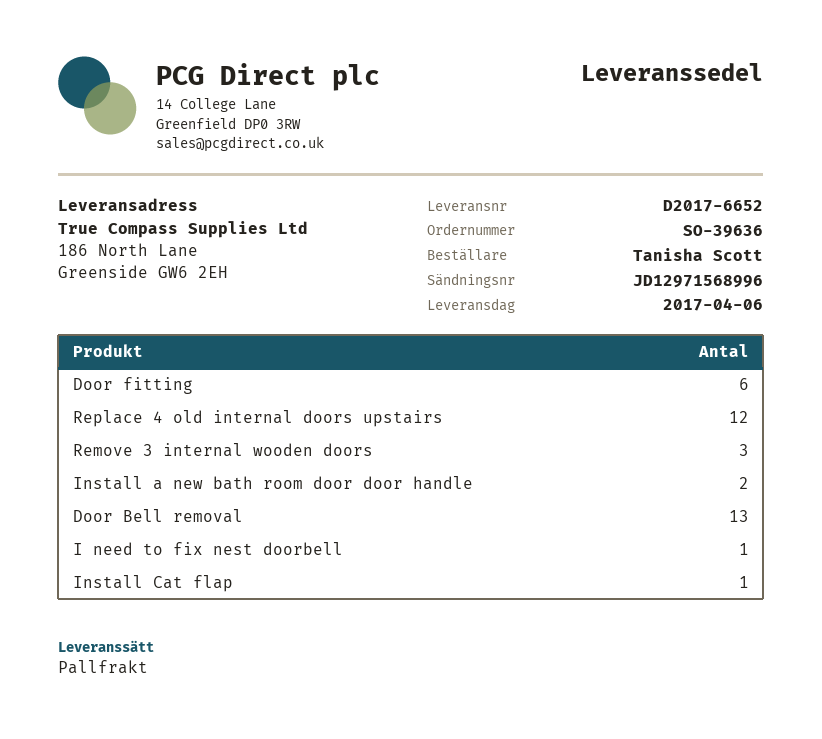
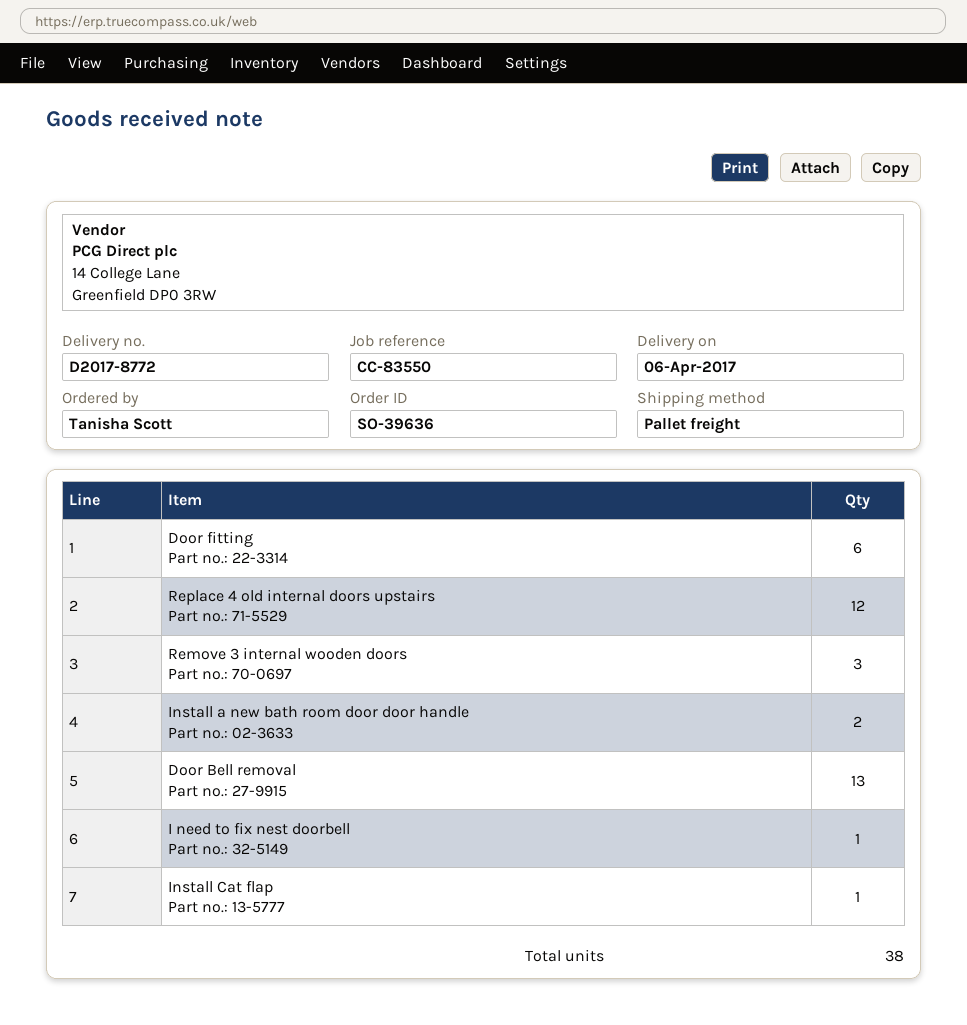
delivery note number: D2017-6652 -> D2017-8772

